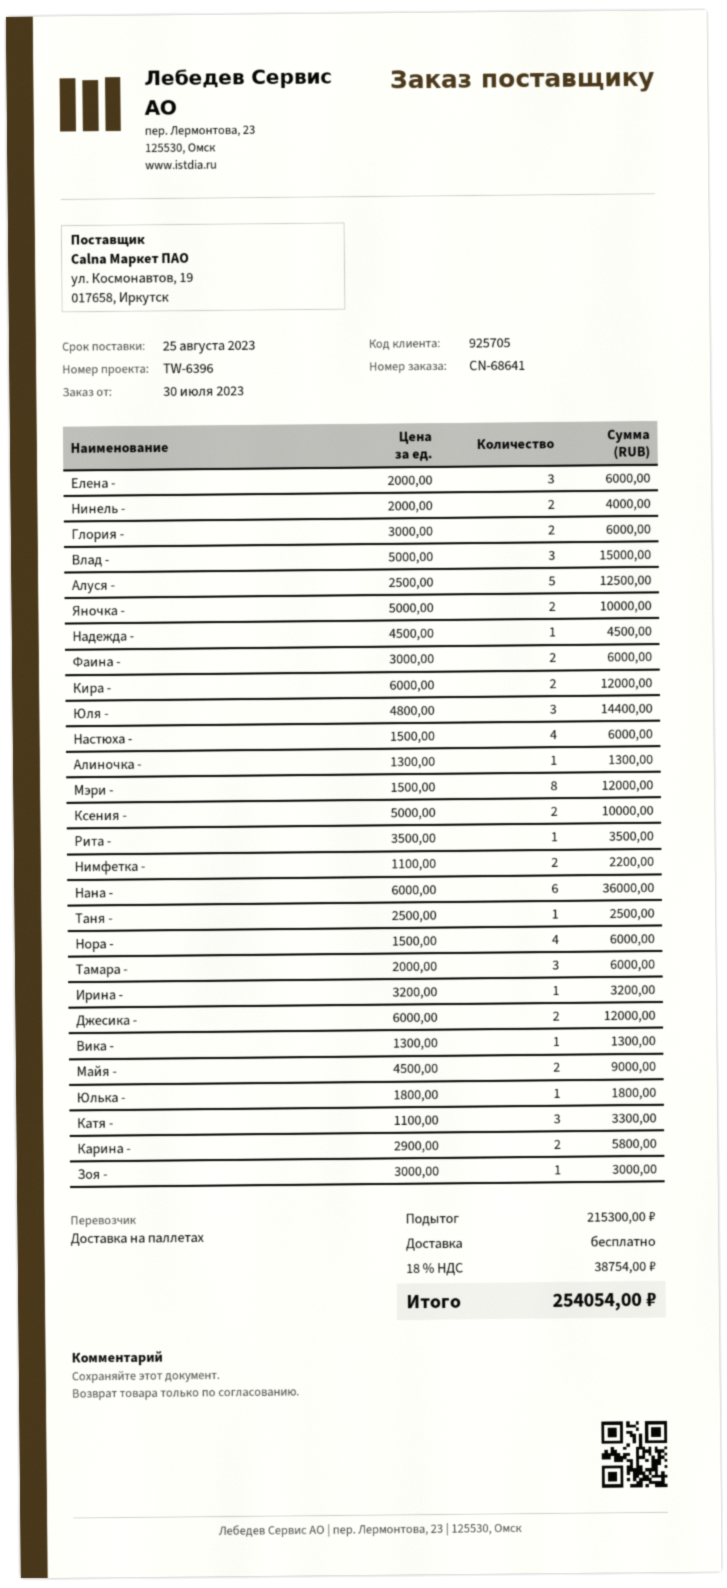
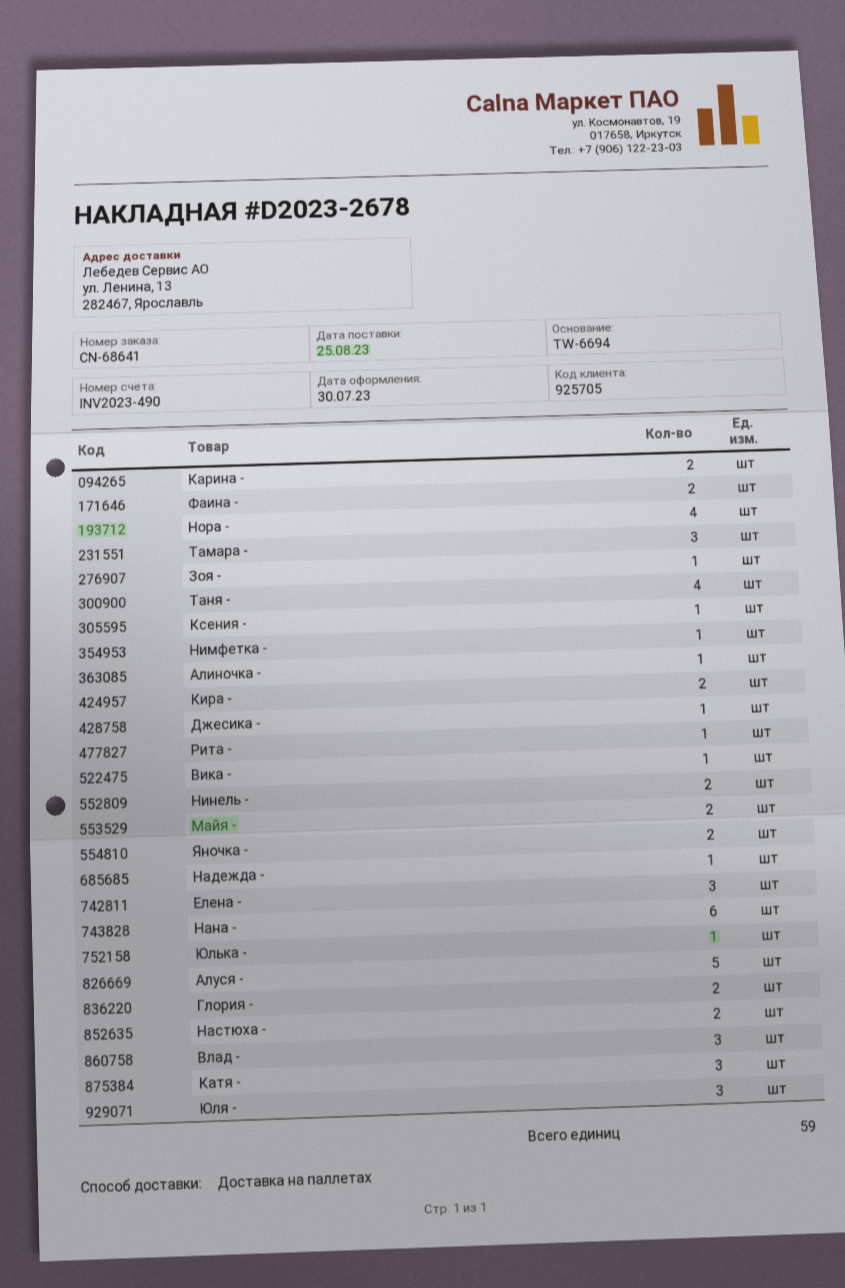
reference: TW-6396 -> TW-6694
Настюха -: 4 -> 2
Мэри -: 8 -> none
Ксения -: 2 -> 1
Нимфетка -: 2 -> 1
Таня -: 1 -> 4
Ирина -: 1 -> none
Джесика -: 2 -> 1

